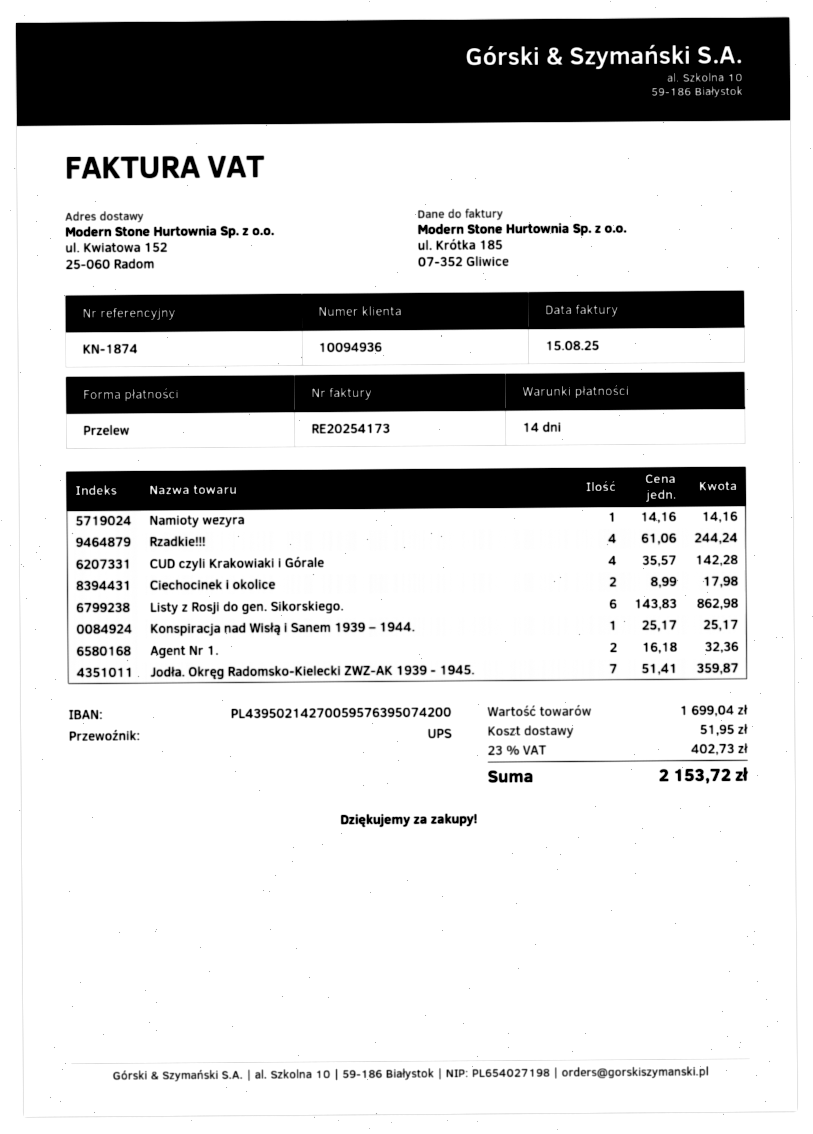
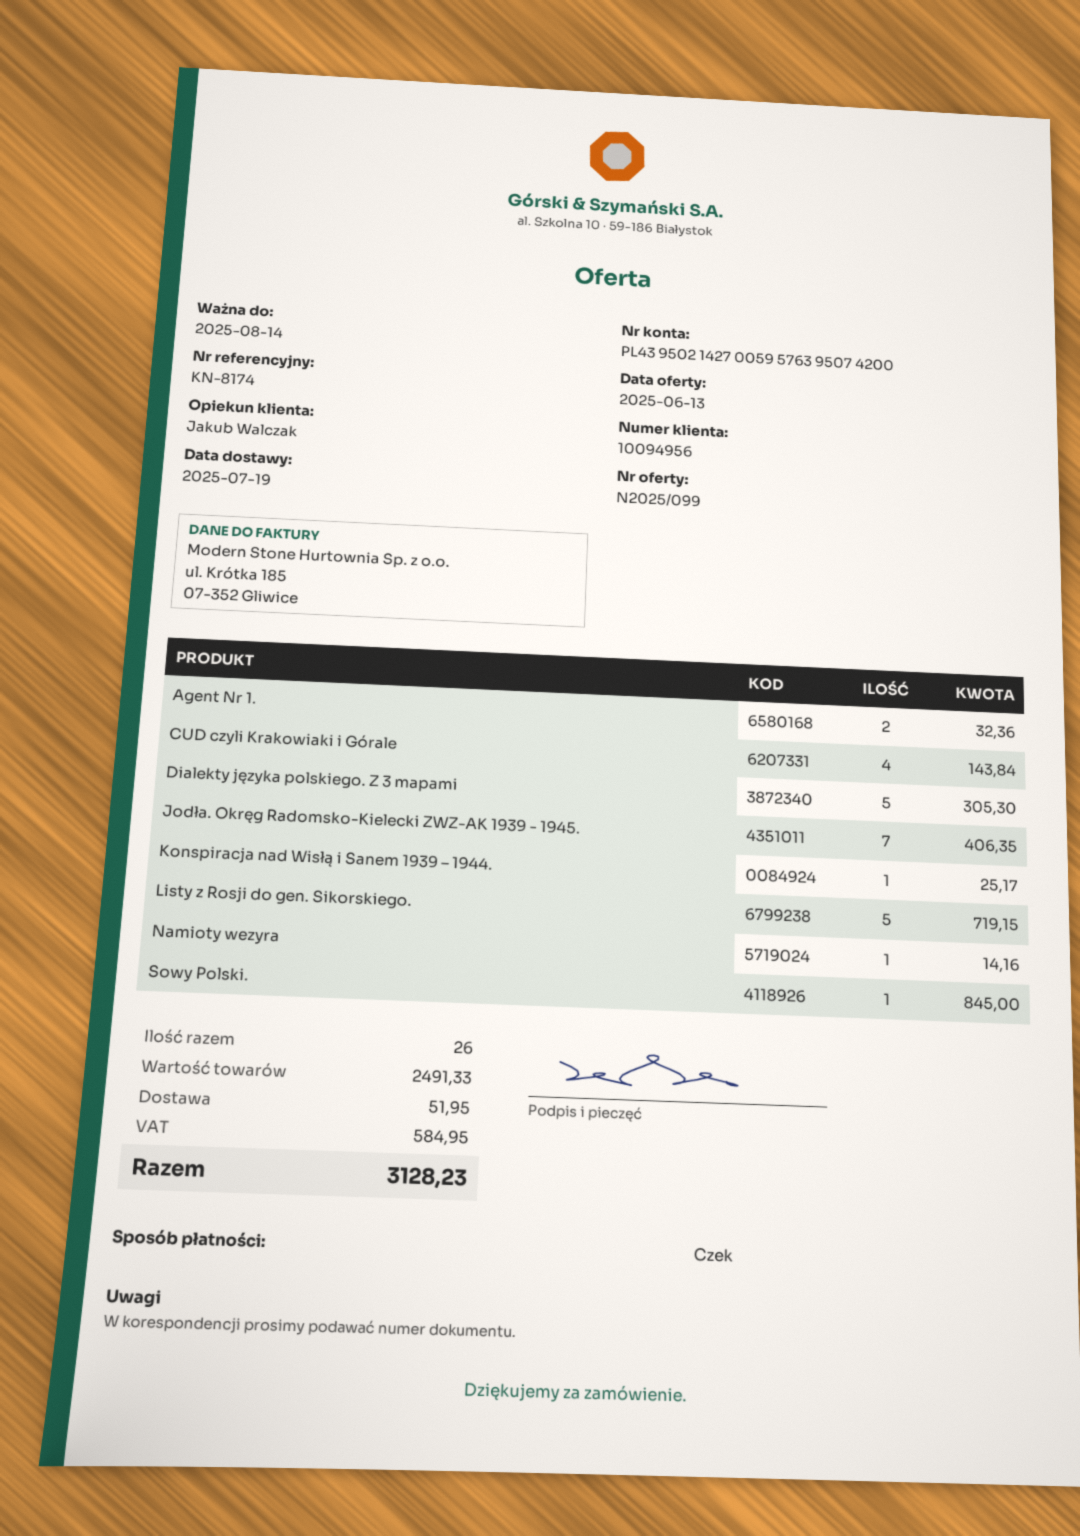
customer number: 10094936 -> 10094956
reference: KN-1874 -> KN-8174
payment method: bank transfer -> cheque
Rzadkie!!!: 4 for 244.24 -> none
CUD czyli Krakowiaki i Górale: 4 for 142.28 -> 4 for 143.84
Ciechocinek i okolice: 2 for 17.98 -> none
Listy z Rosji do gen. Sikorskiego.: 6 for 862.98 -> 5 for 719.15
Jodła. Okręg Radomsko-Kielecki ZWZ-AK 1939 - 1945.: 7 for 359.87 -> 7 for 406.35
Dialekty języka polskiego. Z 3 mapami: none -> 5 for 305.30
Sowy Polski.: none -> 1 for 845.00
subtotal: 1699.04 -> 2491.33
tax: 402.73 -> 584.95
total: 2153.72 -> 3128.23

